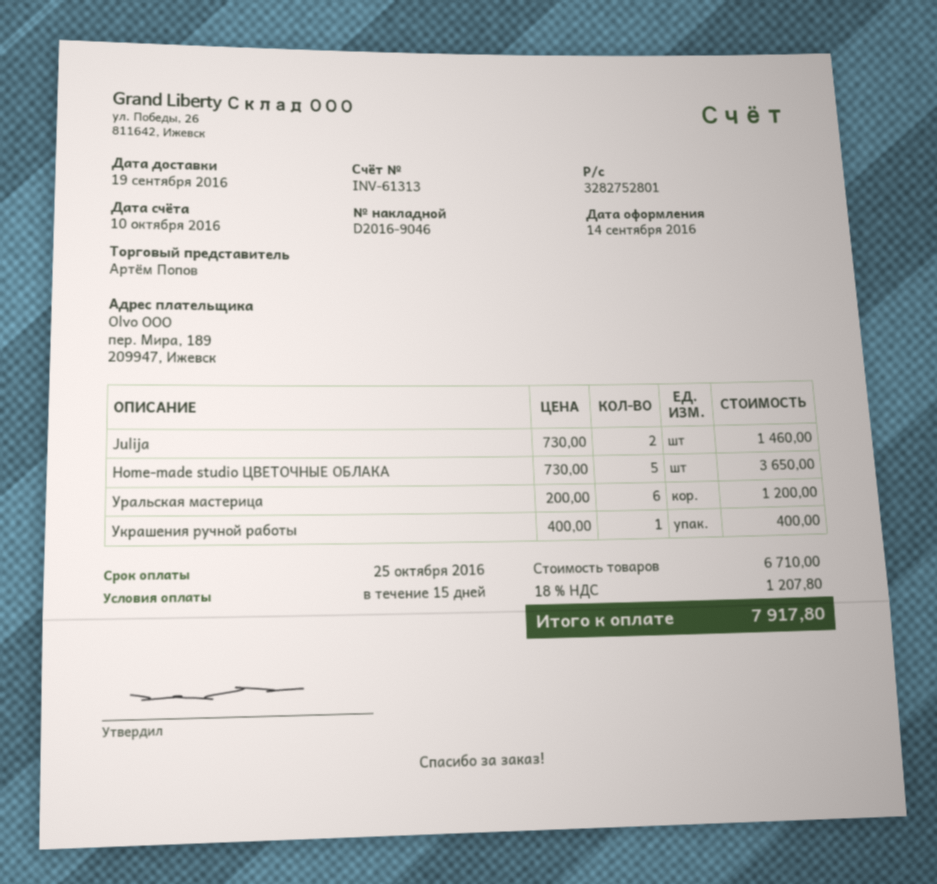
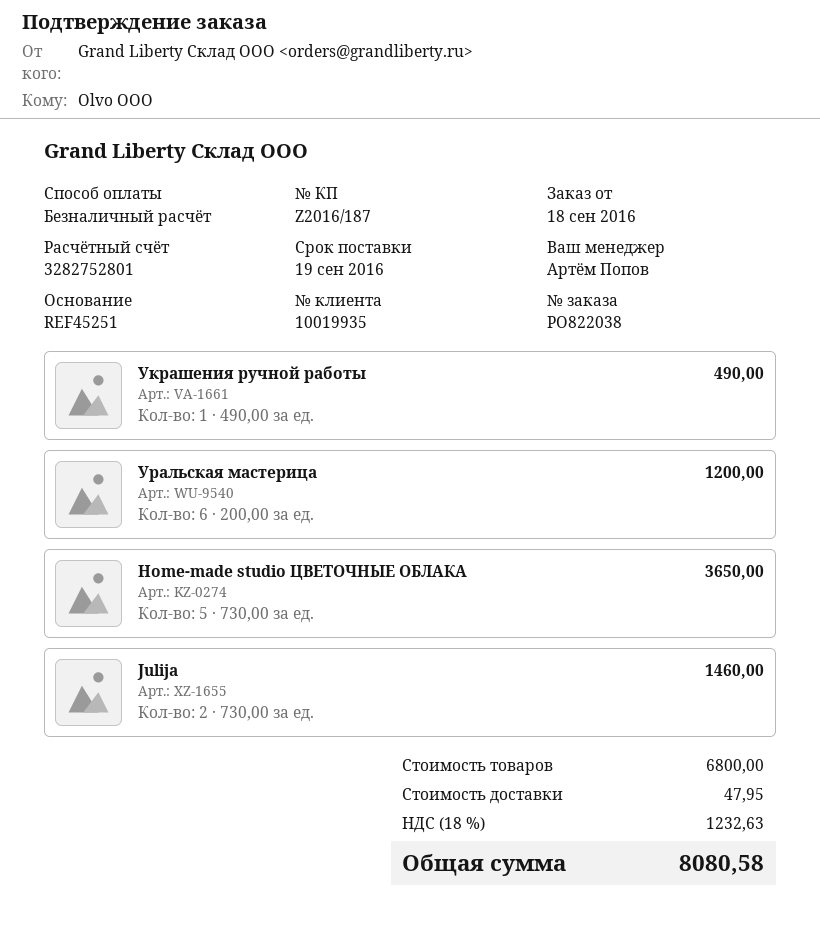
order date: 2016-09-14 -> 2016-09-18
Украшения ручной работы: 1 x 400.00 = 400.00 -> 1 x 490.00 = 490.00
subtotal: 6710.00 -> 6800.00
shipping: none -> 47.95
tax: 18% = 1207.80 -> 18% = 1232.63
total: 7917.80 -> 8080.58

